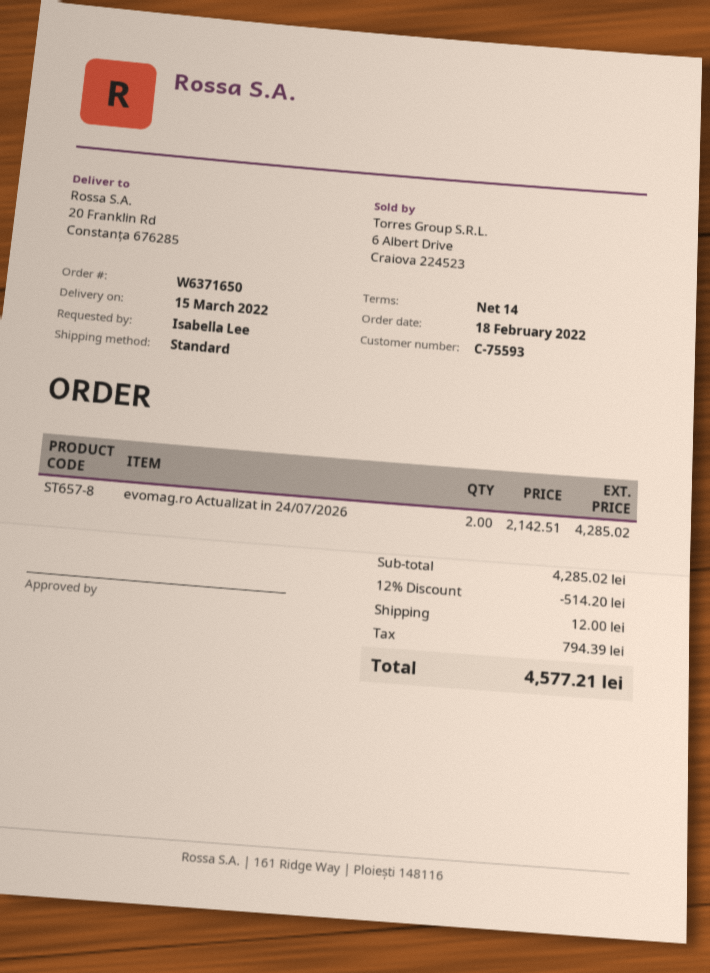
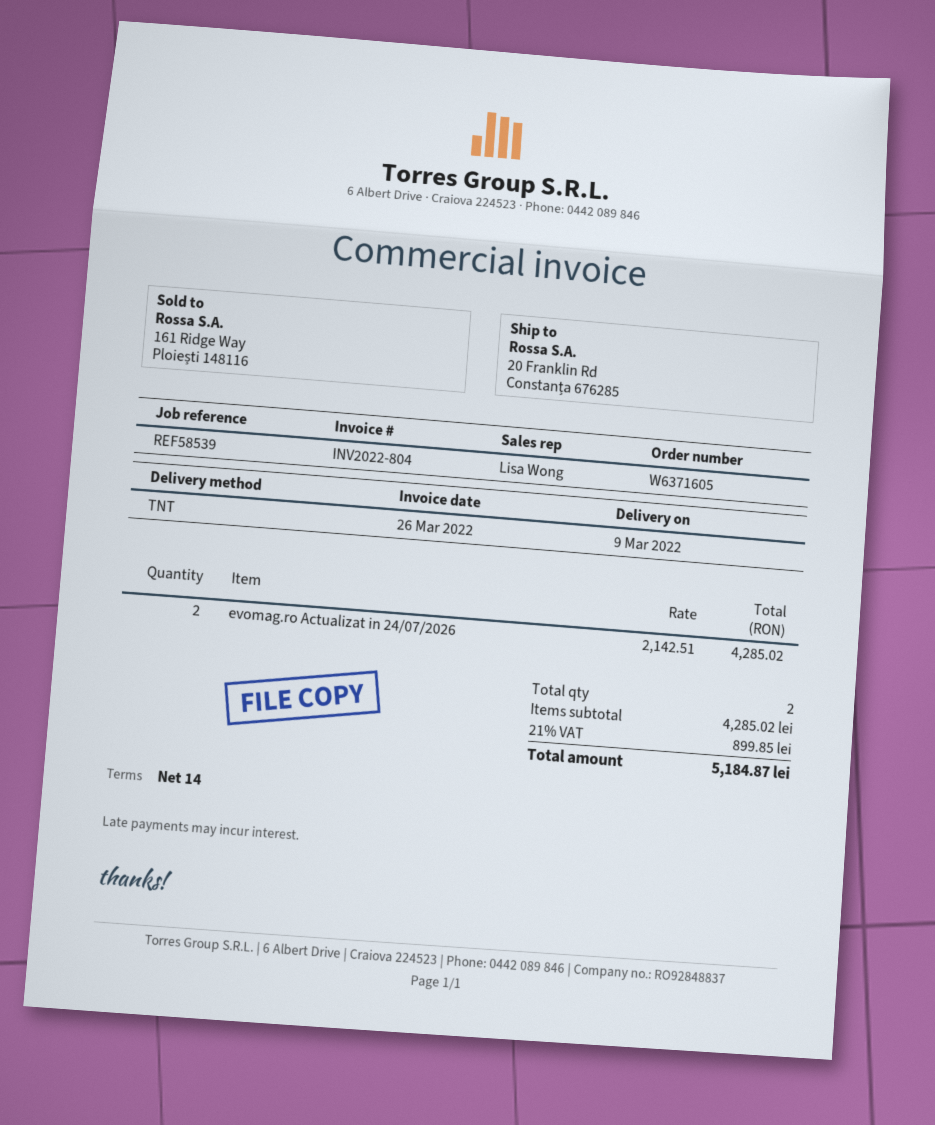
order number: W6371650 -> W6371605
delivery date: 2022-03-15 -> 2022-03-09
shipping method: standard -> TNT
discount: 12% = 514.20 -> none
shipping: 12.00 -> none
tax: 794.39 -> 899.85
total: 4577.21 -> 5184.87

